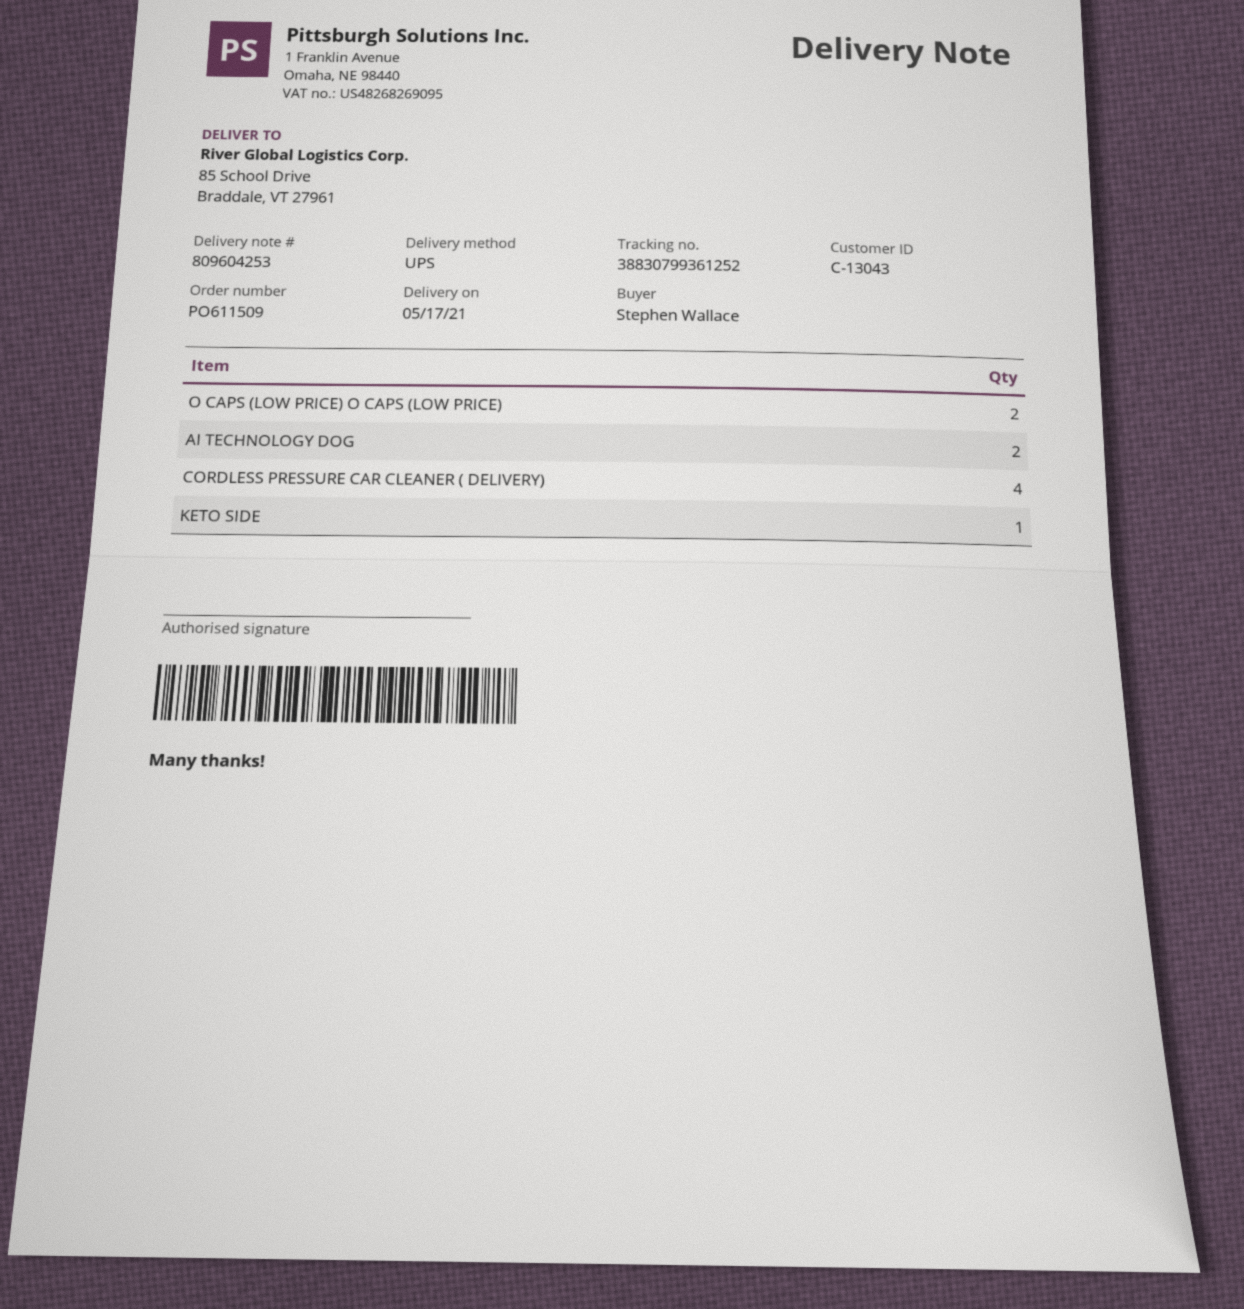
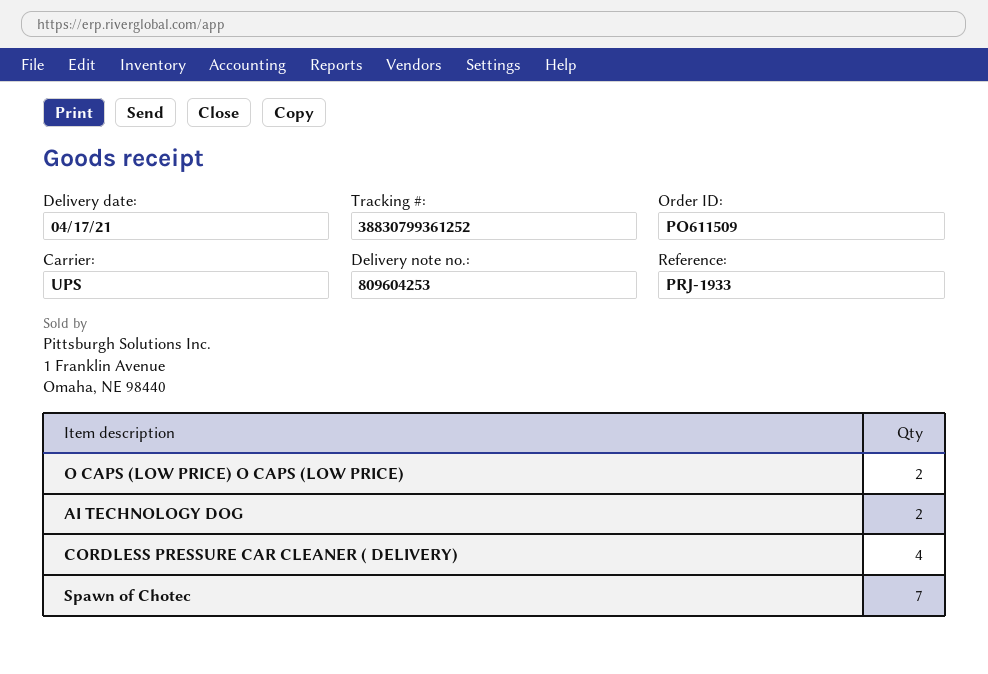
delivery date: 2021-05-17 -> 2021-04-17
KETO SIDE: 1 -> none
Spawn of Chotec: none -> 7

